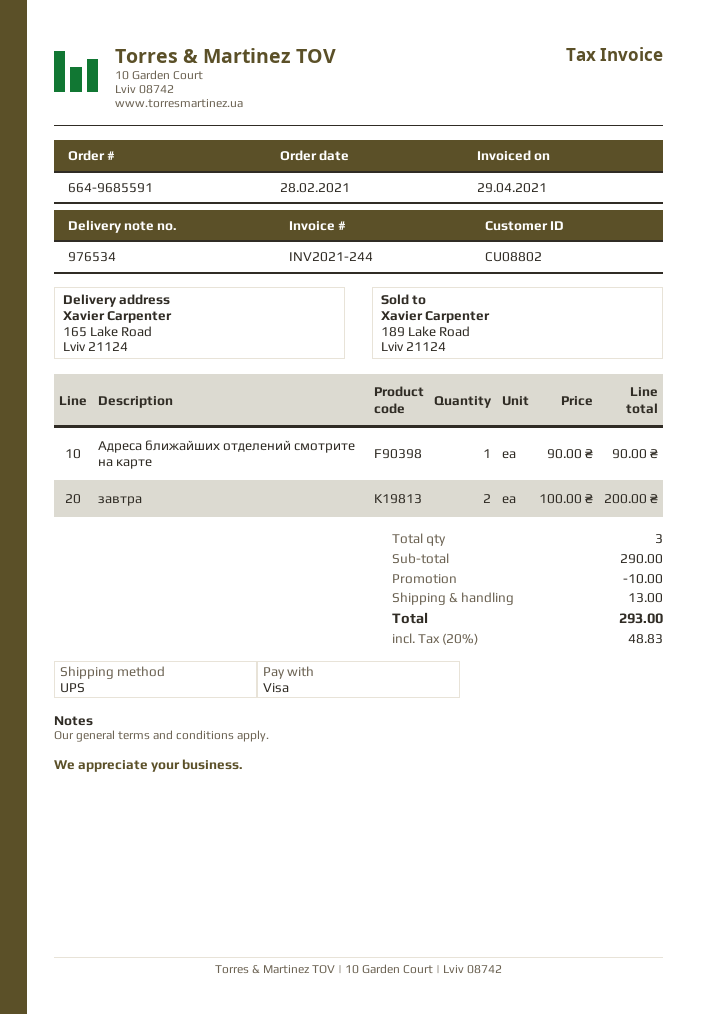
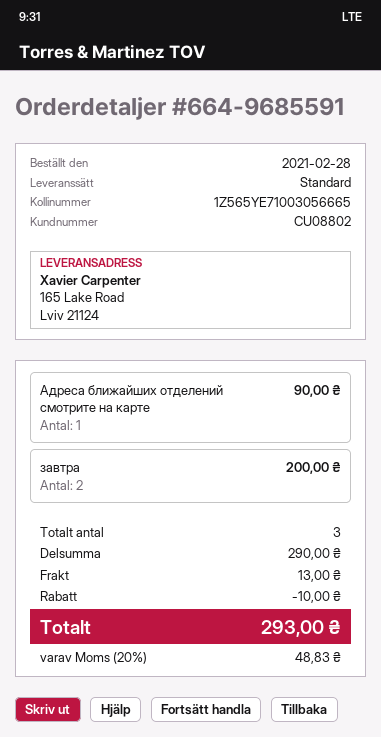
shipping method: UPS -> standard

